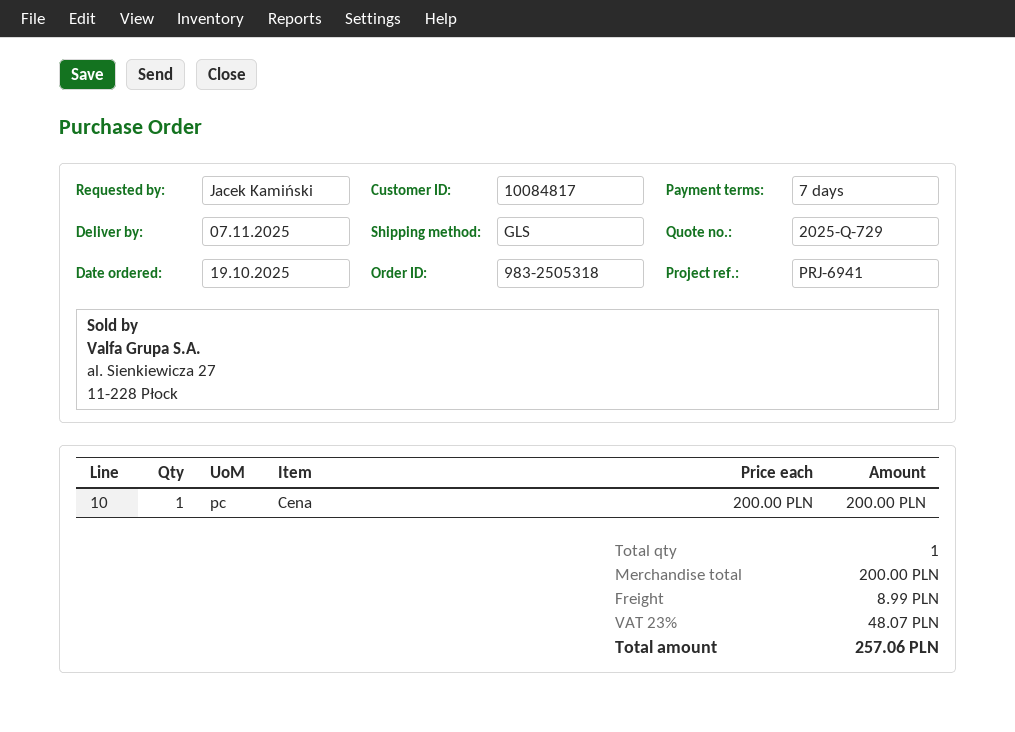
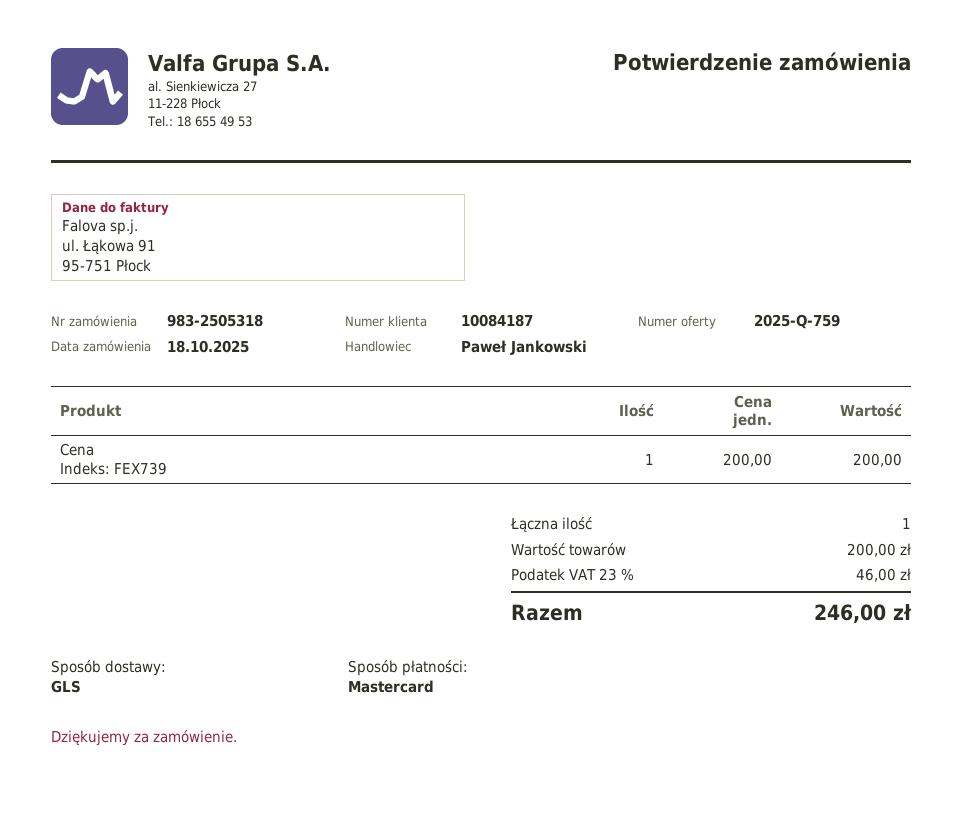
quote number: 2025-Q-729 -> 2025-Q-759
order date: 2025-10-19 -> 2025-10-18
customer number: 10084817 -> 10084187
shipping: 8.99 -> none
tax: 23% = 48.07 -> 23% = 46.00
total: 257.06 -> 246.00

